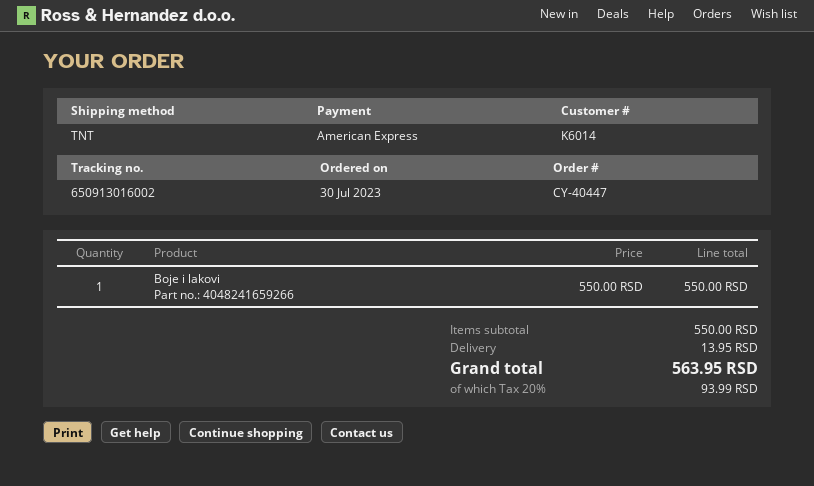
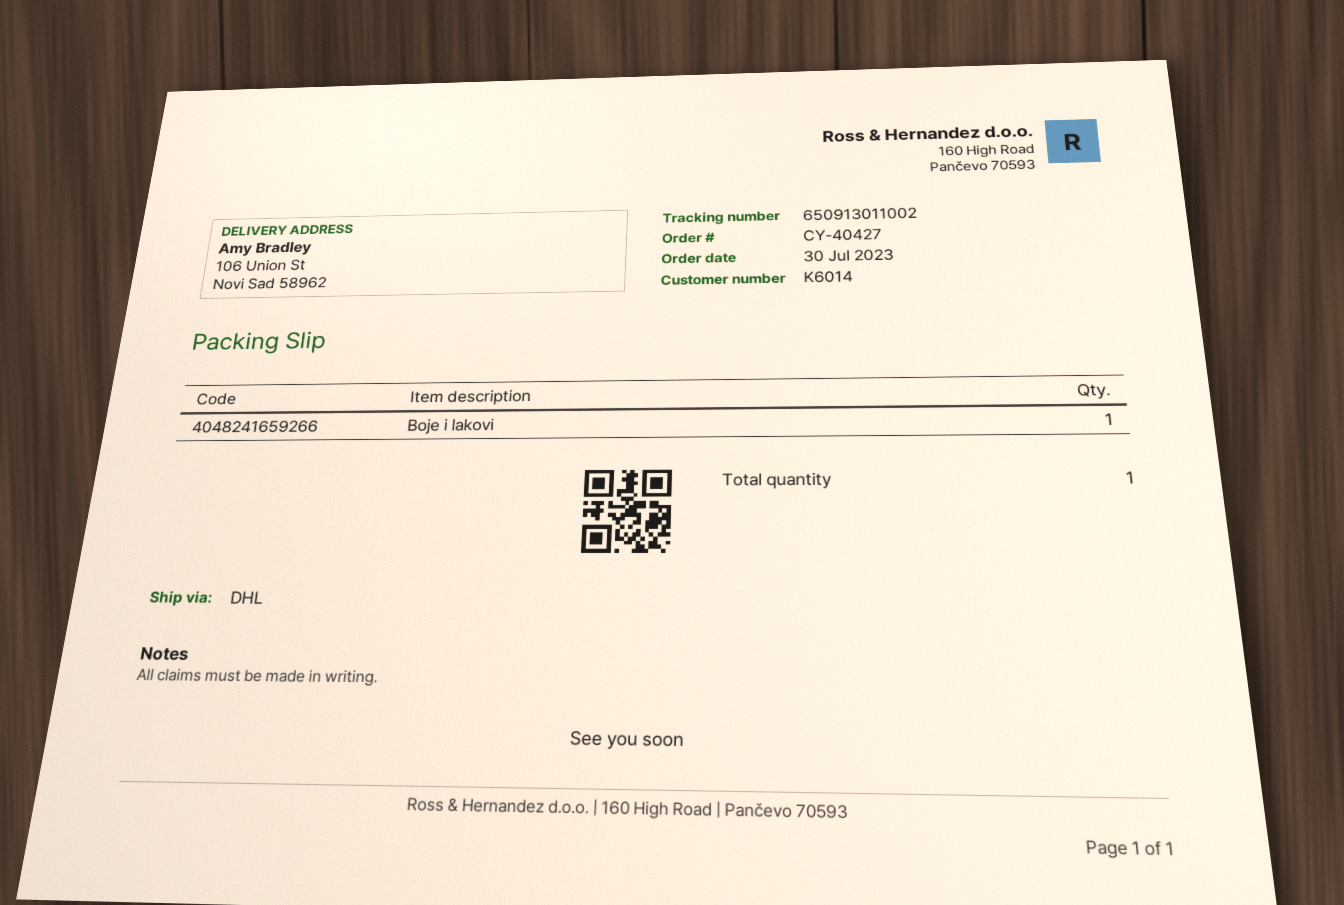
order number: CY-40447 -> CY-40427
shipping method: TNT -> DHL
tracking number: 650913016002 -> 650913011002

